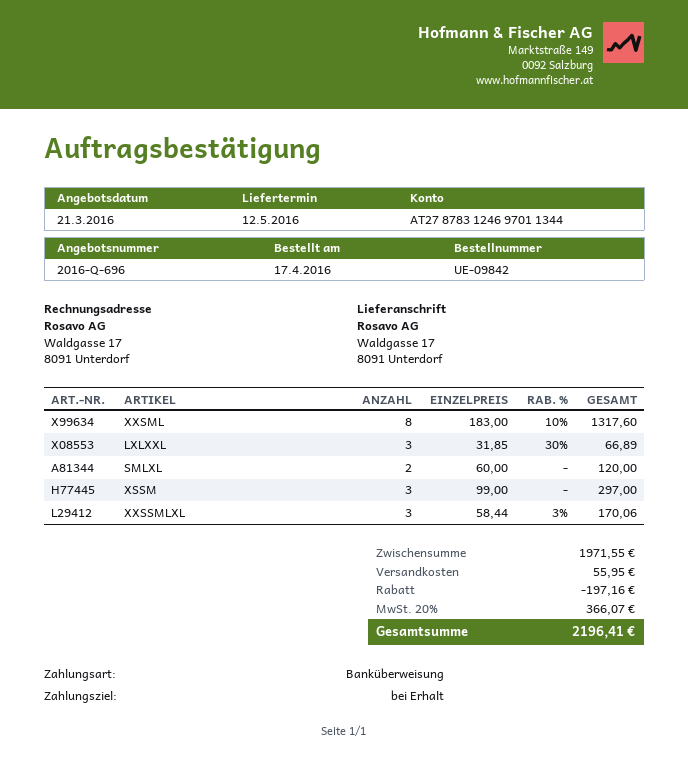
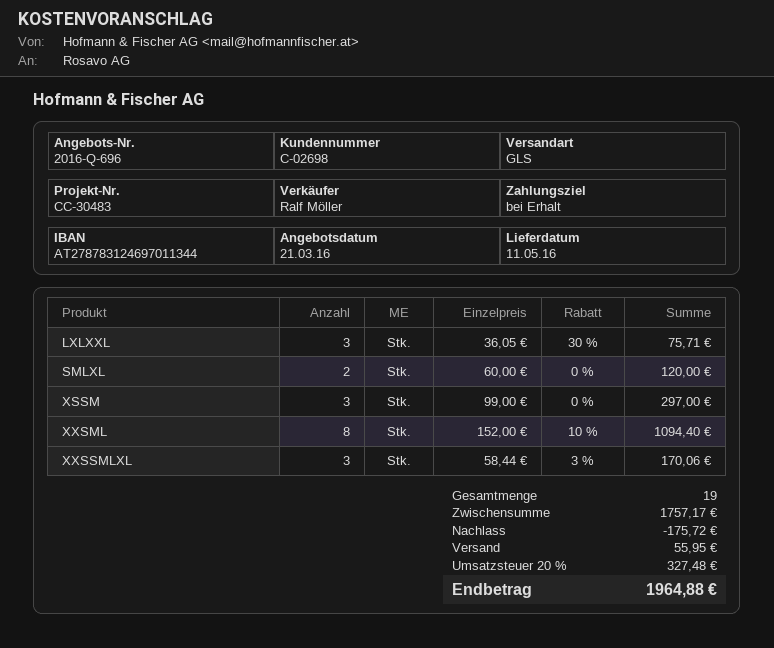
delivery date: 2016-05-12 -> 2016-05-11
XXSML: 8 x 183.00 - 10% = 1317.60 -> 8 x 152.00 - 10% = 1094.40
LXLXXL: 3 x 31.85 - 30% = 66.89 -> 3 x 36.05 - 30% = 75.71
subtotal: 1971.55 -> 1757.17
discount: 197.16 -> 175.72
tax: 20% = 366.07 -> 20% = 327.48
total: 2196.41 -> 1964.88

